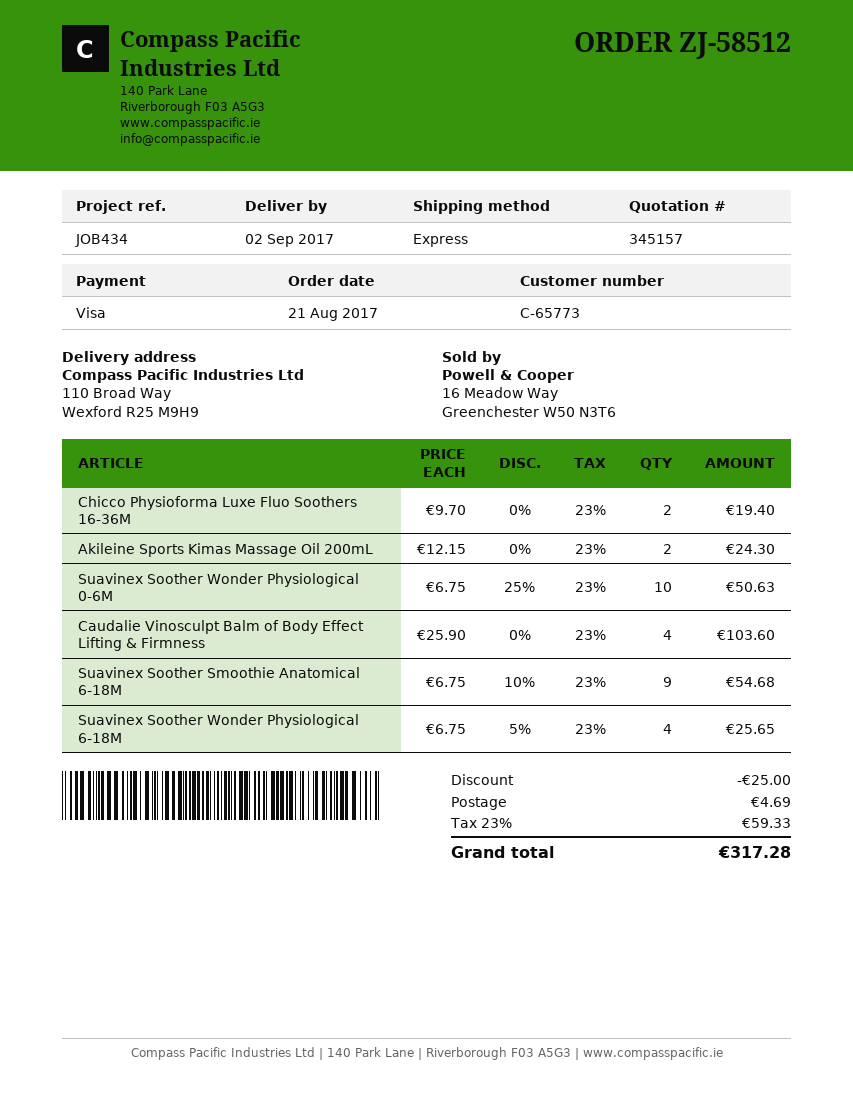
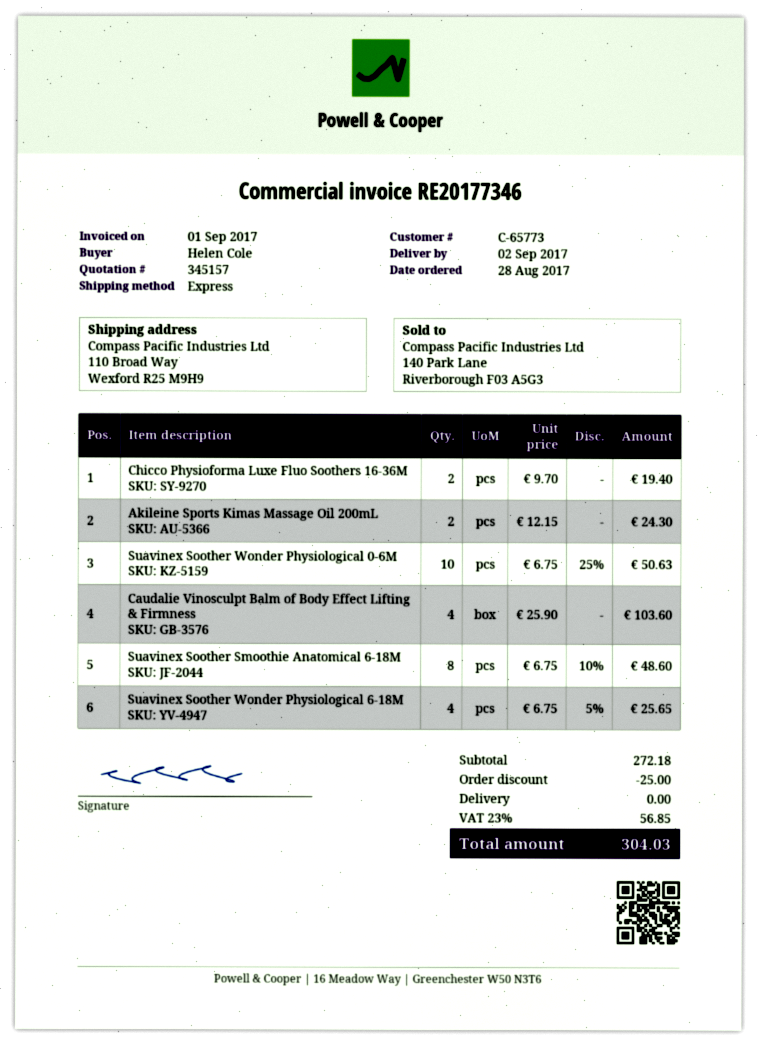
order date: 2017-08-21 -> 2017-08-28
Suavinex Soother Smoothie Anatomical 6-18M: 9 x 6.75 - 10% = 54.68 -> 8 x 6.75 - 10% = 48.60
shipping: 4.69 -> 0.00
tax: 23% = 59.33 -> 23% = 56.85
total: 317.28 -> 304.03

